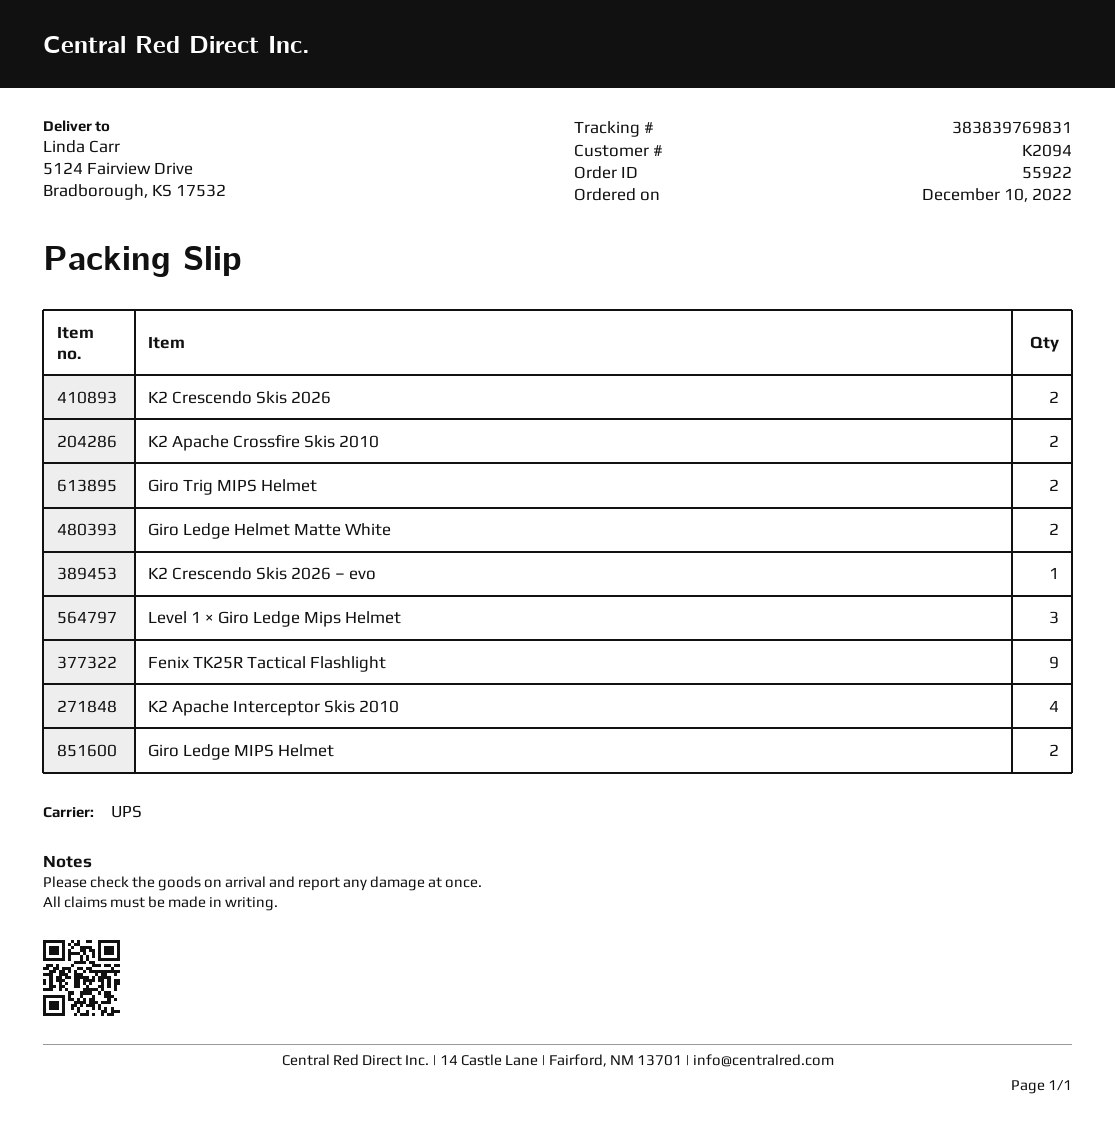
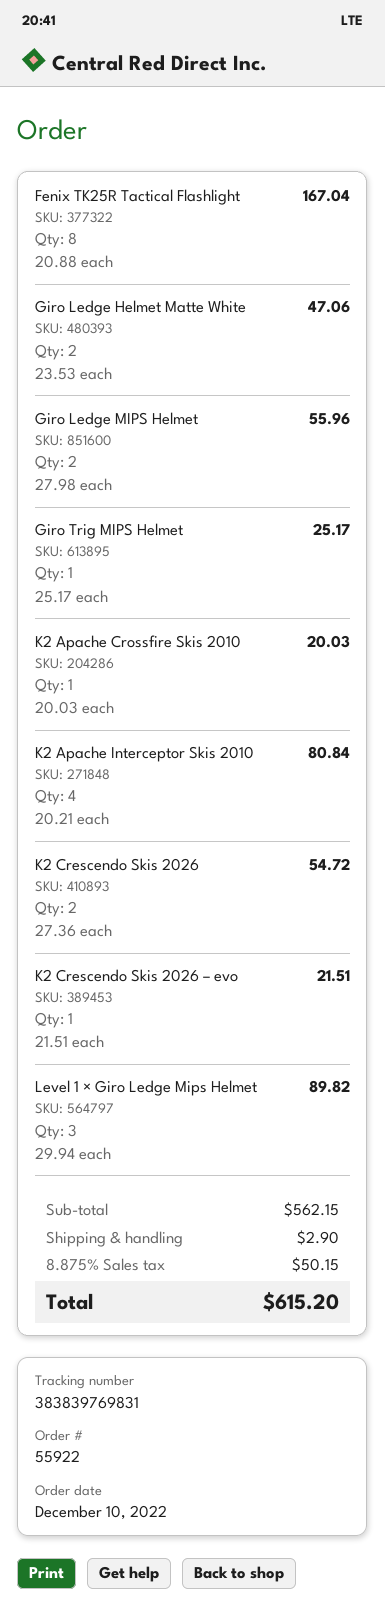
K2 Apache Crossfire Skis 2010: 2 -> 1
Giro Trig MIPS Helmet: 2 -> 1
Fenix TK25R Tactical Flashlight: 9 -> 8

